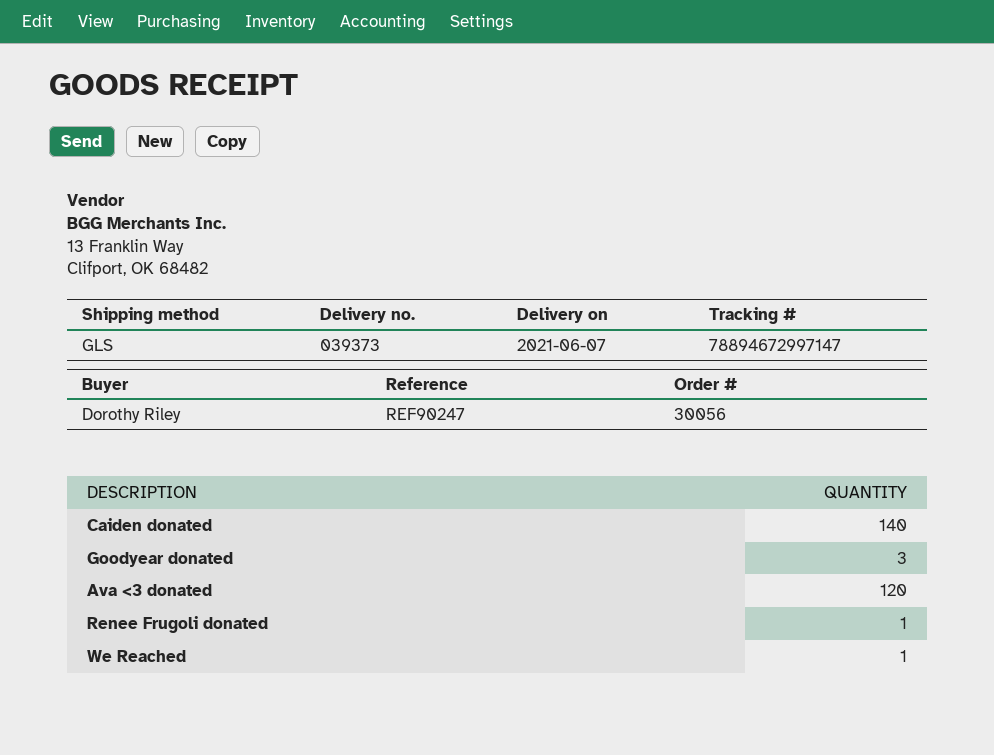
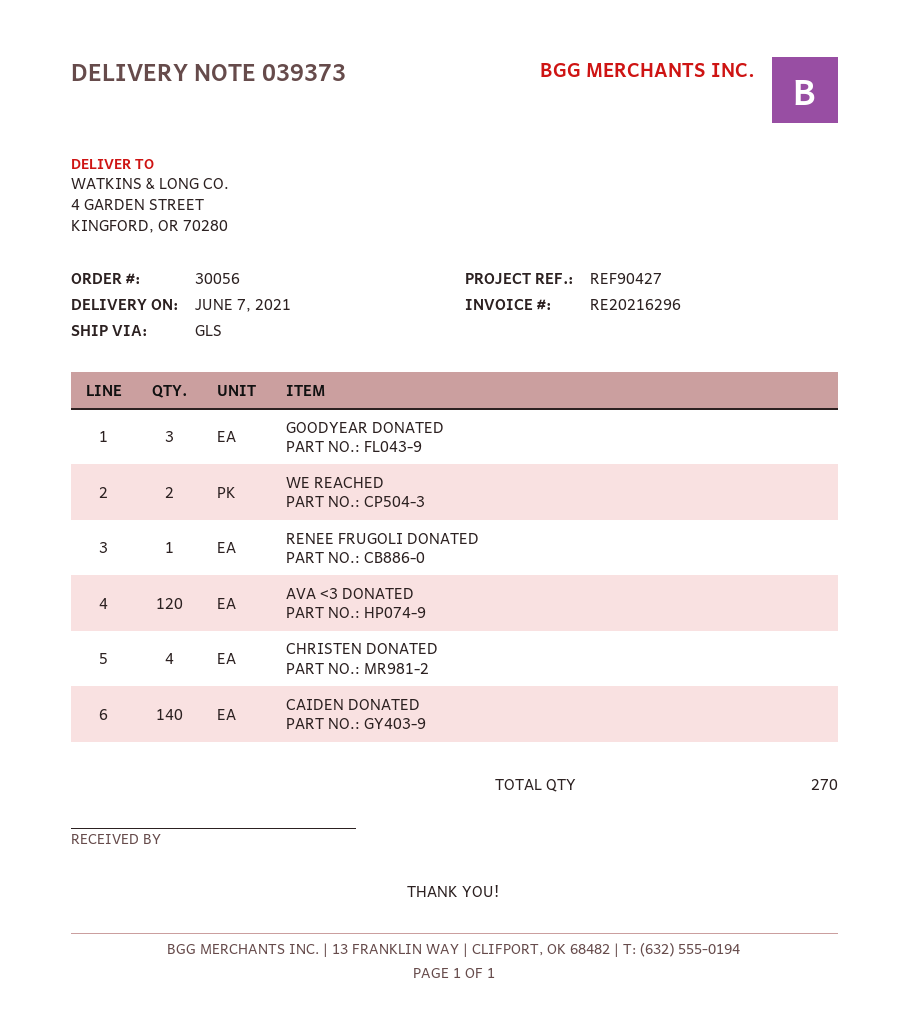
reference: REF90247 -> REF90427
We Reached: 1 -> 2
CHRISTEN DONATED: none -> 4

